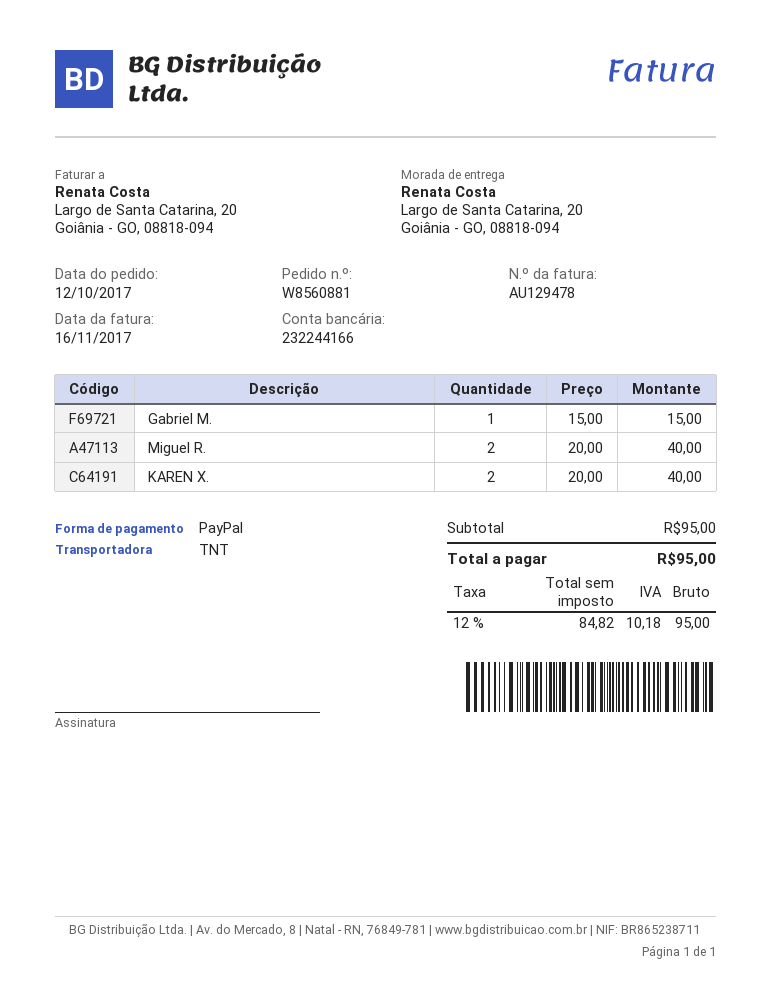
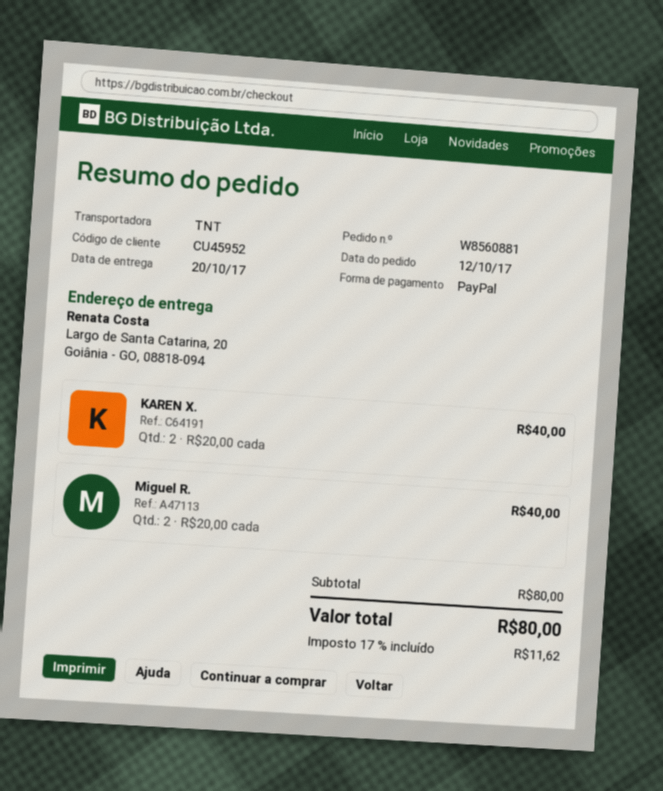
Gabriel M.: 1 x 15.00 = 15.00 -> none
subtotal: 95.00 -> 80.00
tax: 12% = 10.18 -> 17% = 11.62
total: 95.00 -> 80.00

